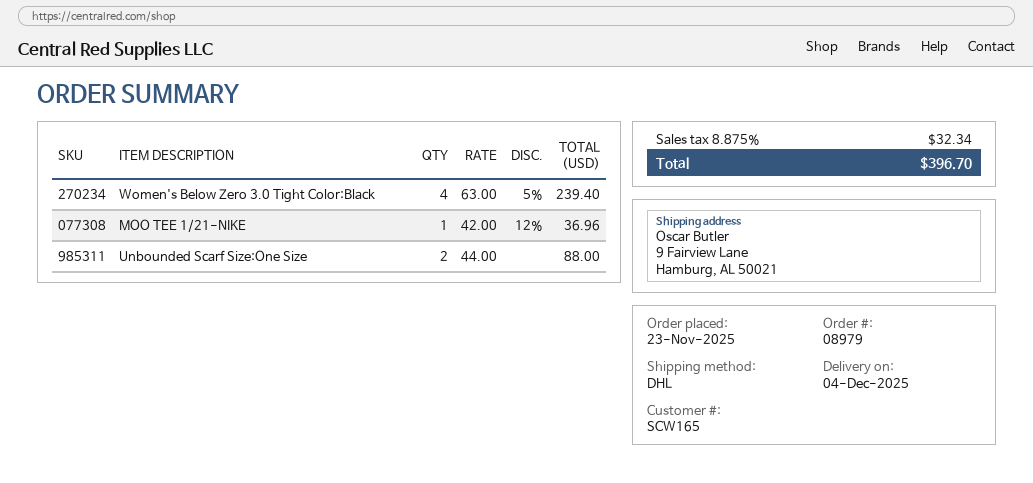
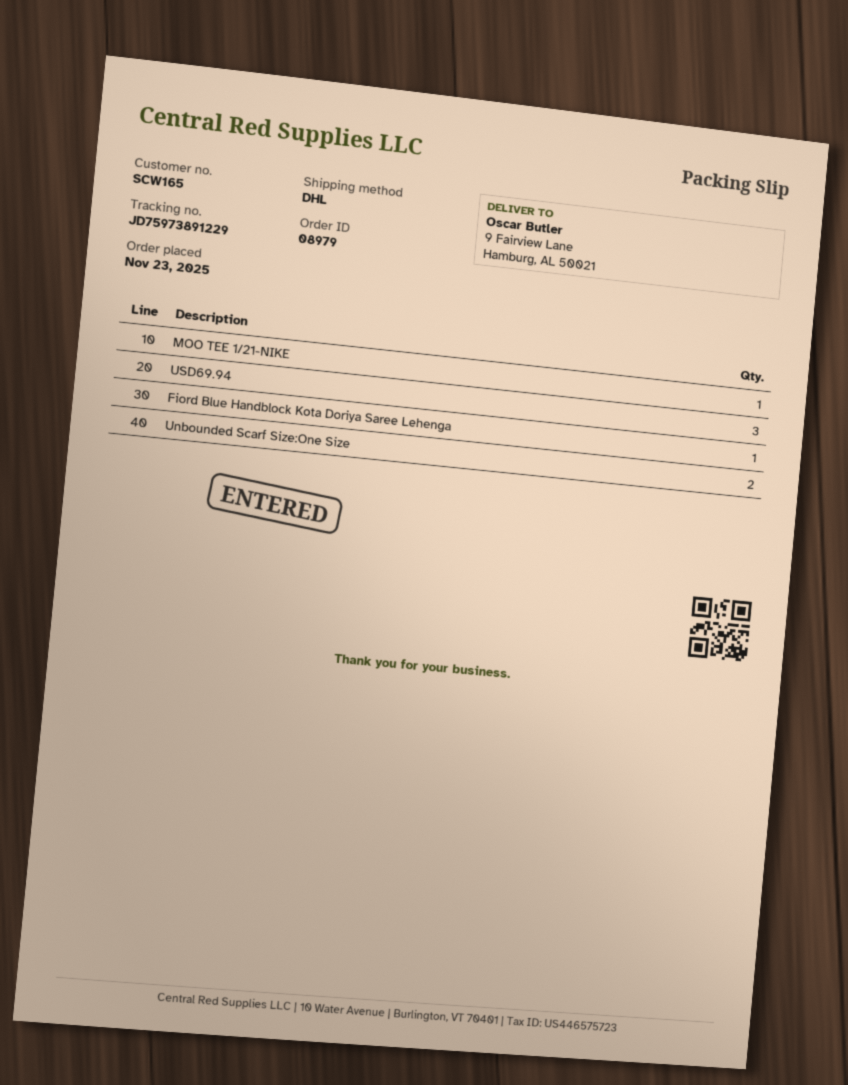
Women's Below Zero 3.0 Tight Color:Black: 4 -> none
USD69.94: none -> 3
Fiord Blue Handblock Kota Doriya Saree Lehenga: none -> 1

